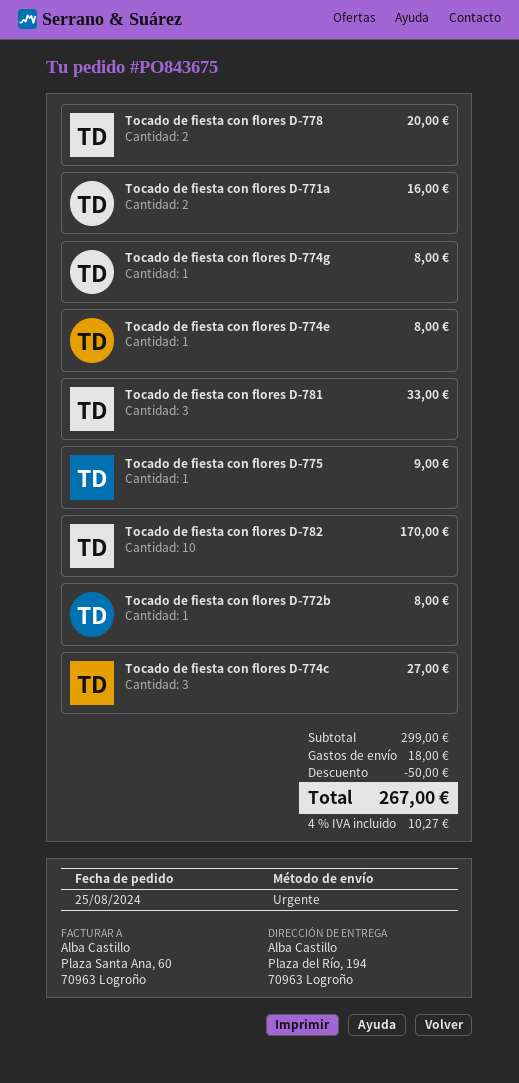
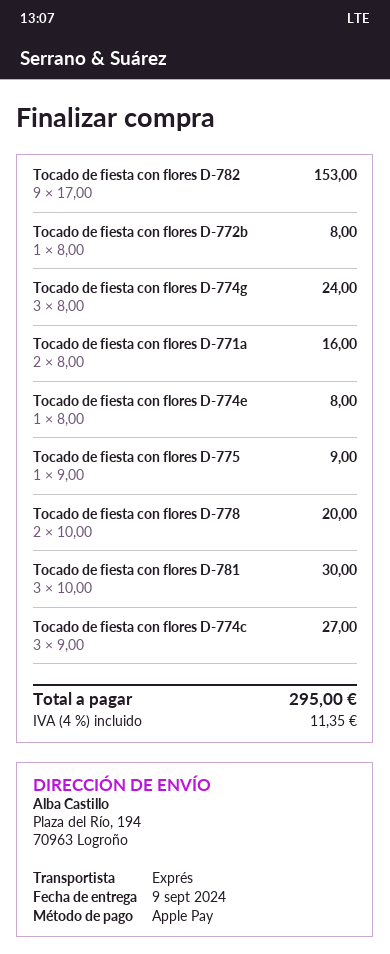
Tocado de fiesta con flores D-774g: 1 for 8.00 -> 3 for 24.00
Tocado de fiesta con flores D-781: 3 for 33.00 -> 3 for 30.00
Tocado de fiesta con flores D-782: 10 for 170.00 -> 9 for 153.00
discount: 50.00 -> none
shipping: 18.00 -> none
tax: 4% = 10.27 -> 4% = 11.35
total: 267.00 -> 295.00

